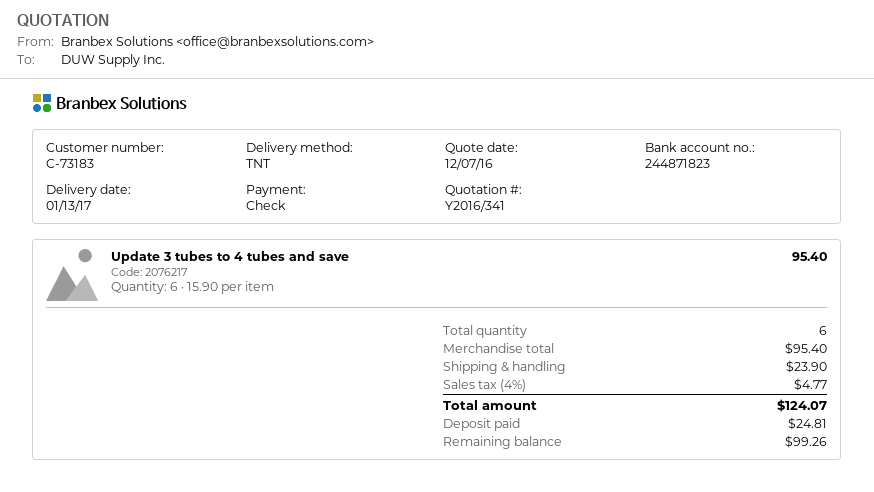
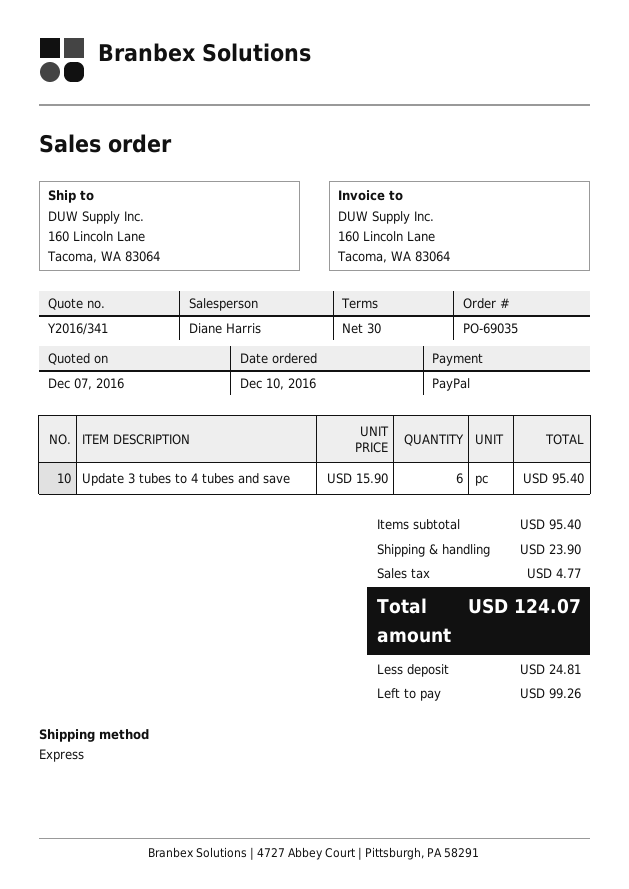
payment method: cheque -> PayPal
shipping method: TNT -> express

